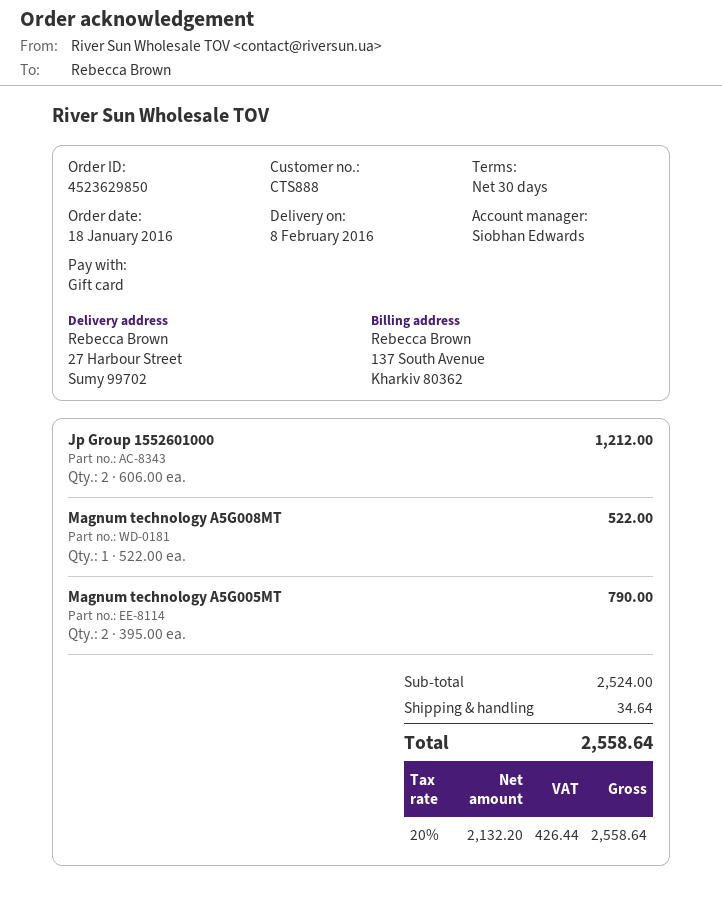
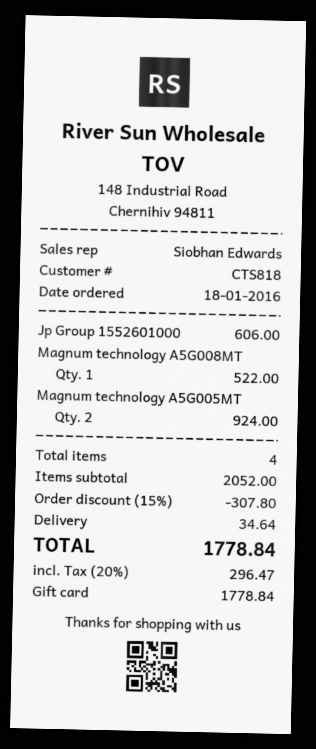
customer number: CTS888 -> CTS818
Jp Group 1552601000: 2 for 1212.00 -> 1 for 606.00
Magnum technology A5G005MT: 2 for 790.00 -> 2 for 924.00
subtotal: 2524.00 -> 2052.00
discount: none -> 15% = 307.80
tax: 20% = 426.44 -> 20% = 296.47
total: 2558.64 -> 1778.84

